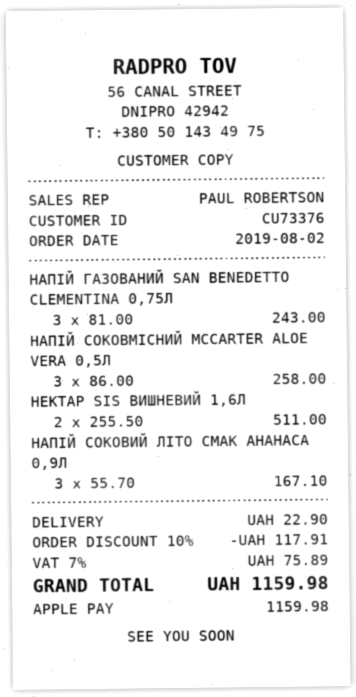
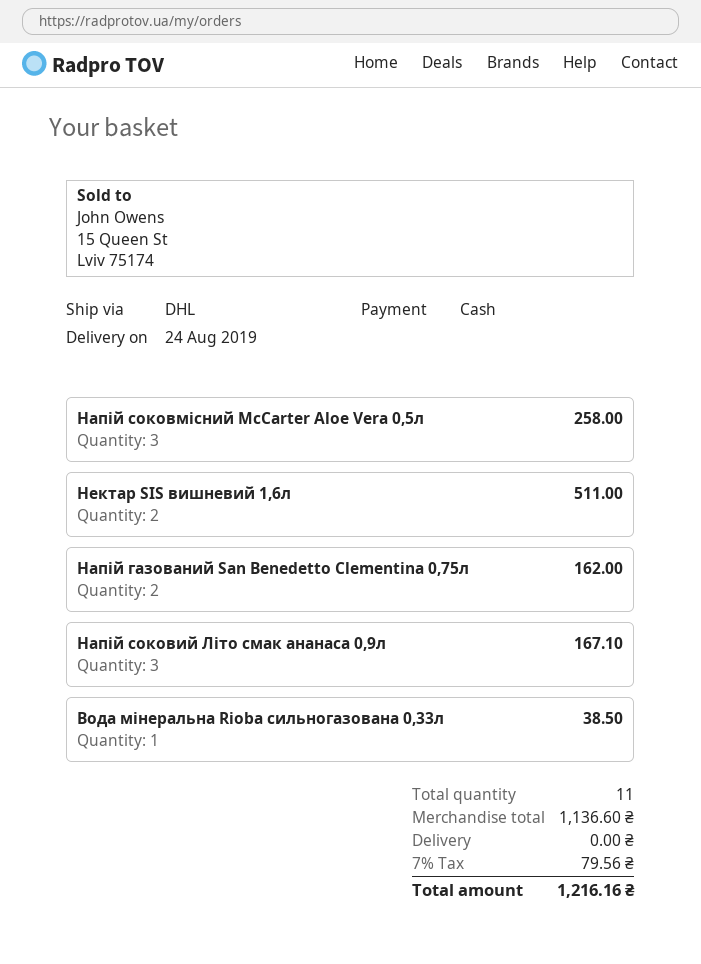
payment method: Apple Pay -> cash
НАПІЙ ГАЗОВАНИЙ SAN BENEDETTO CLEMENTINA 0,75Л: 3 for 243.00 -> 2 for 162.00
Вода мінеральна Rioba сильногазована 0,33л: none -> 1 for 38.50
discount: 10% = 117.91 -> none
shipping: 22.90 -> 0.00
tax: 7% = 75.89 -> 7% = 79.56
total: 1159.98 -> 1216.16

